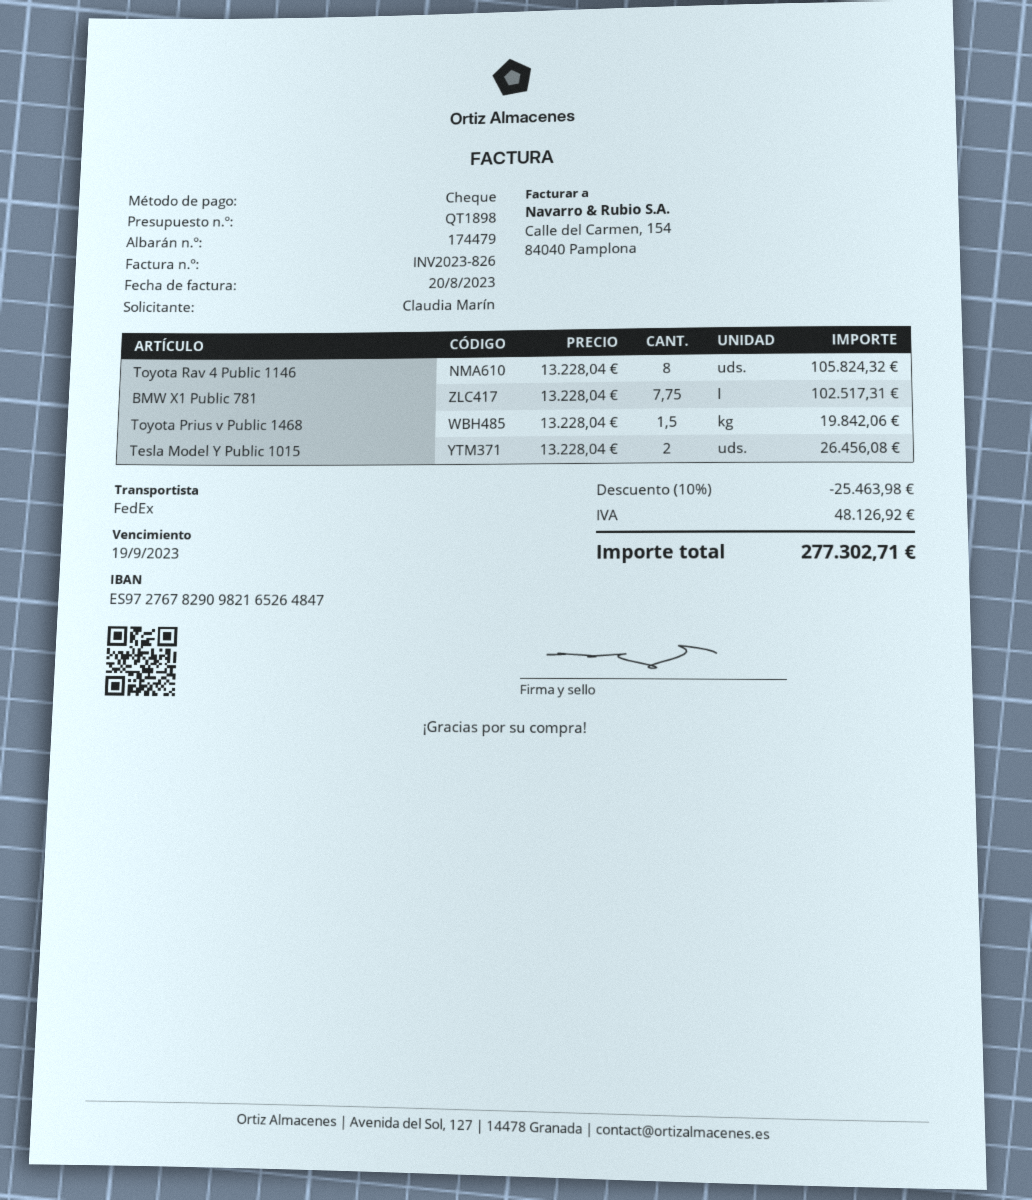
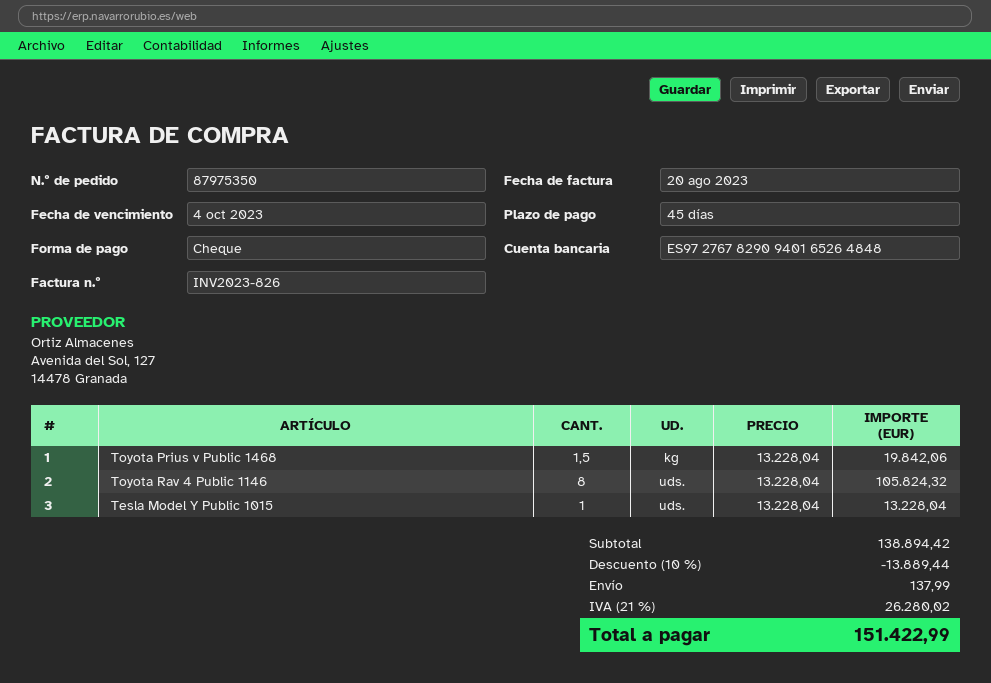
due date: 2023-09-19 -> 2023-10-04
bank account: ES9727678290982165264847 -> ES9727678290940165264848
BMW X1 Public 781: 7.75 x 13228.04 = 102517.31 -> none
Tesla Model Y Public 1015: 2 x 13228.04 = 26456.08 -> 1 x 13228.04 = 13228.04
discount: 10% = 25463.98 -> 10% = 13889.44
shipping: none -> 137.99
tax: 48126.92 -> 26280.02
total: 277302.71 -> 151422.99

